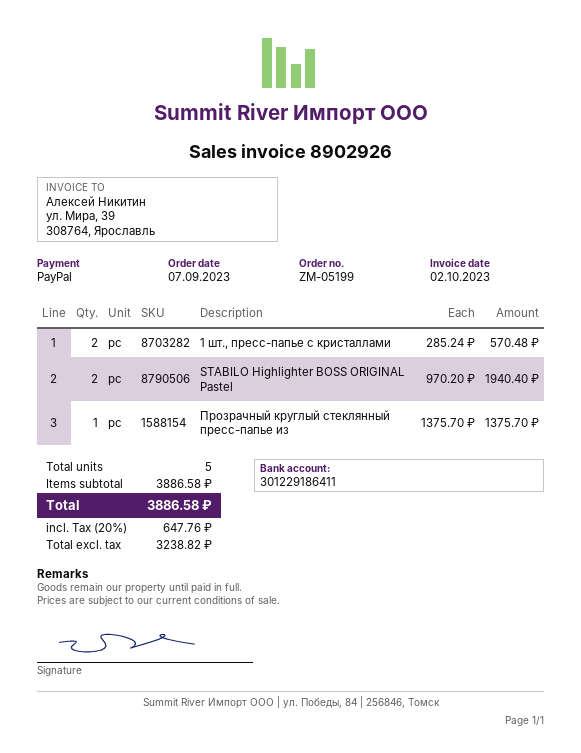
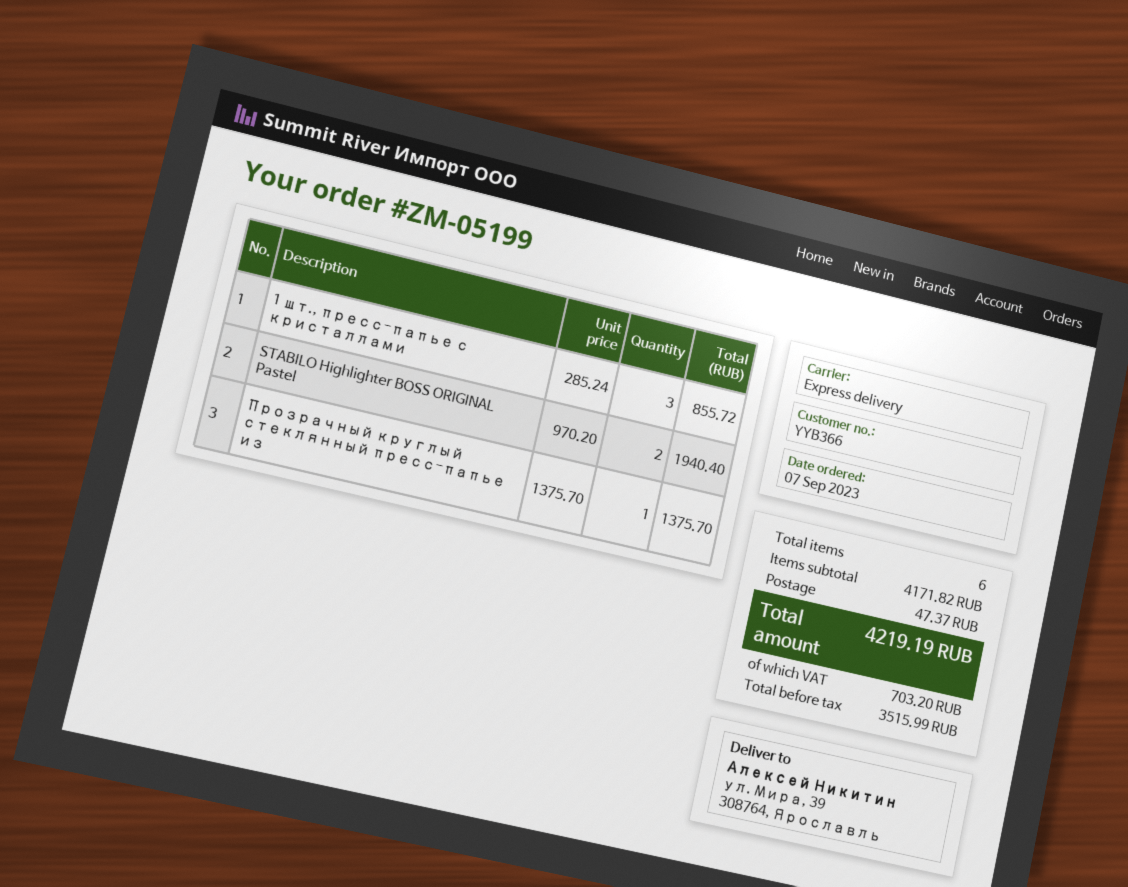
1 шт., пресс-папье с кристаллами: 2 x 285.24 = 570.48 -> 3 x 285.24 = 855.72
total quantity: 5 -> 6
subtotal: 3886.58 -> 4171.82
shipping: none -> 47.37
net: 3238.82 -> 3515.99
tax: 647.76 -> 703.20
total: 3886.58 -> 4219.19

